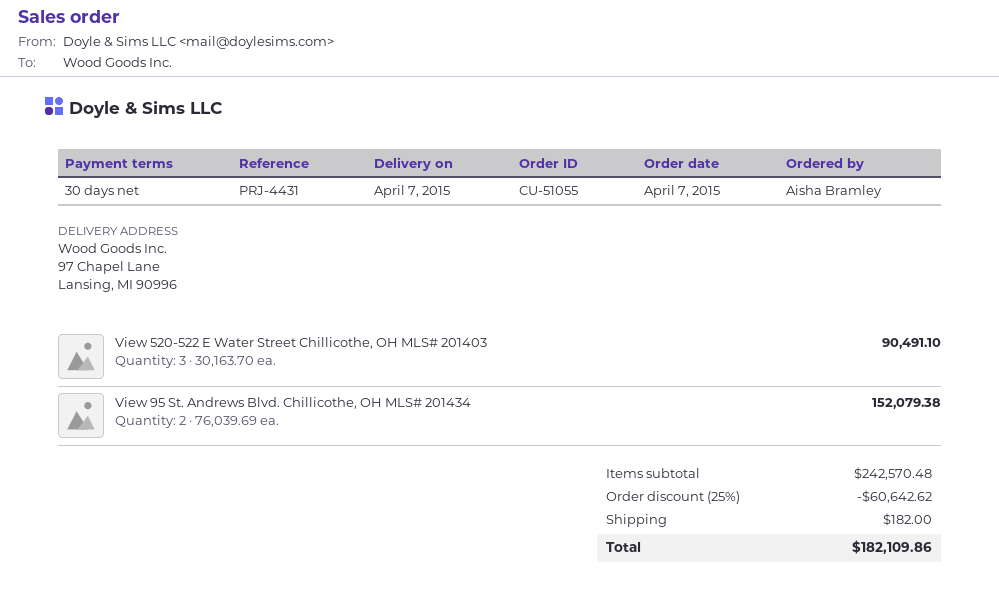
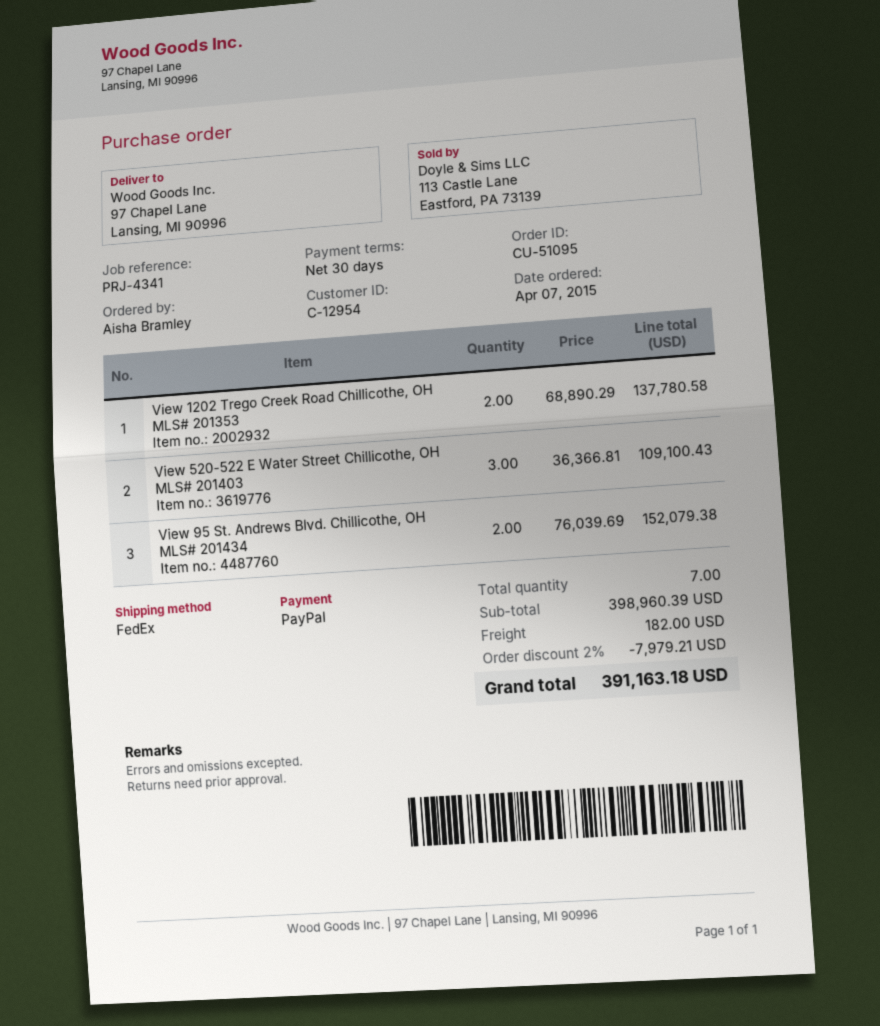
order number: CU-51055 -> CU-51095
reference: PRJ-4431 -> PRJ-4341
View 520-522 E Water Street Chillicothe, OH MLS# 201403: 3 x 30163.70 = 90491.10 -> 3 x 36366.81 = 109100.43
View 1202 Trego Creek Road Chillicothe, OH MLS# 201353: none -> 2 x 68890.29 = 137780.58
subtotal: 242570.48 -> 398960.39
discount: 25% = 60642.62 -> 2% = 7979.21
total: 182109.86 -> 391163.18

